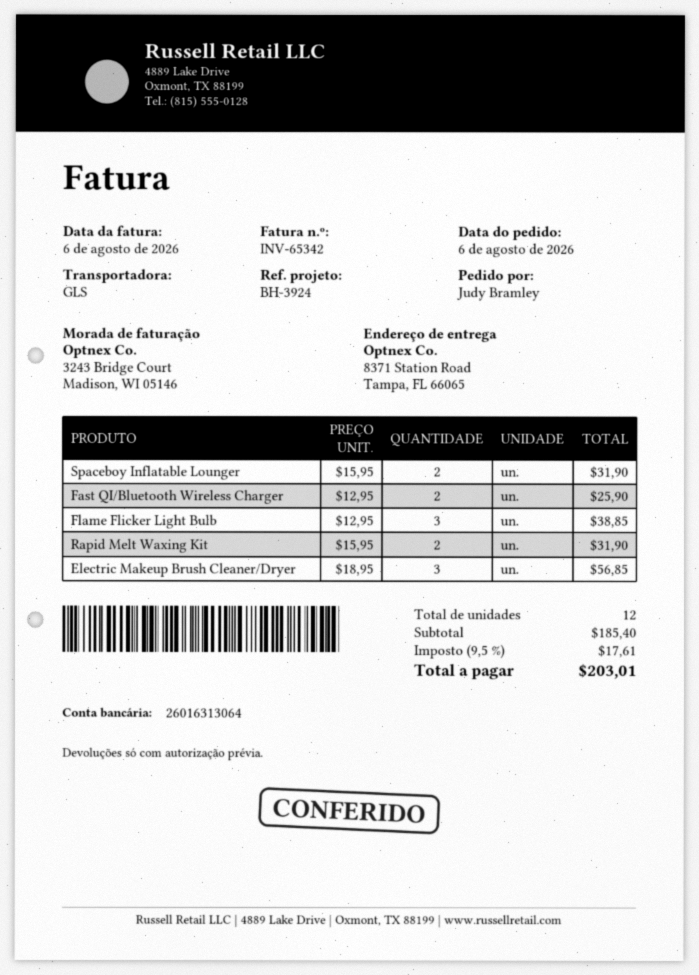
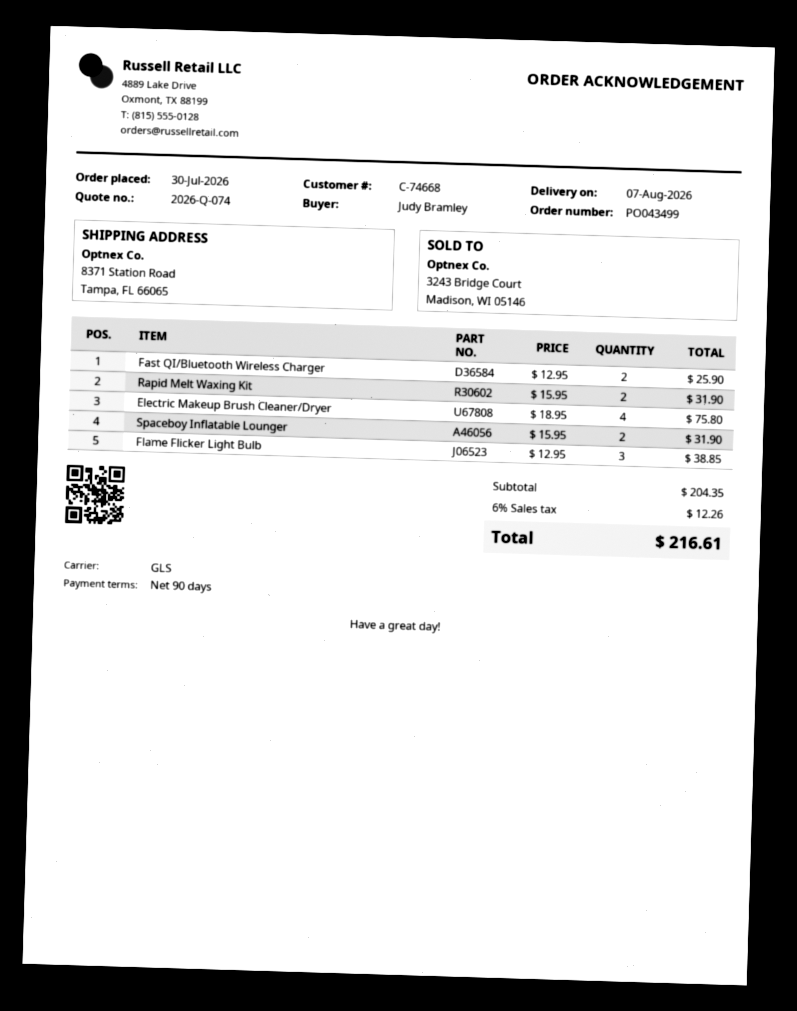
order date: 2026-08-06 -> 2026-07-30
Electric Makeup Brush Cleaner/Dryer: 3 x 18.95 = 56.85 -> 4 x 18.95 = 75.80
subtotal: 185.40 -> 204.35
tax: 9.5% = 17.61 -> 6% = 12.26
total: 203.01 -> 216.61

